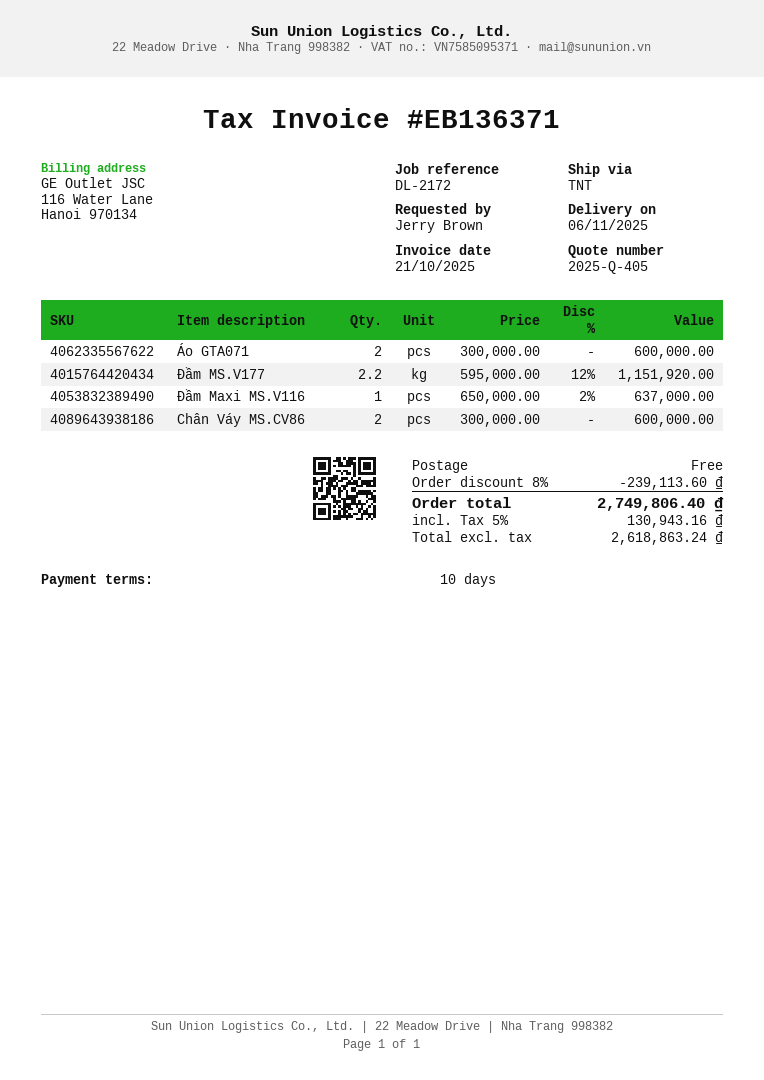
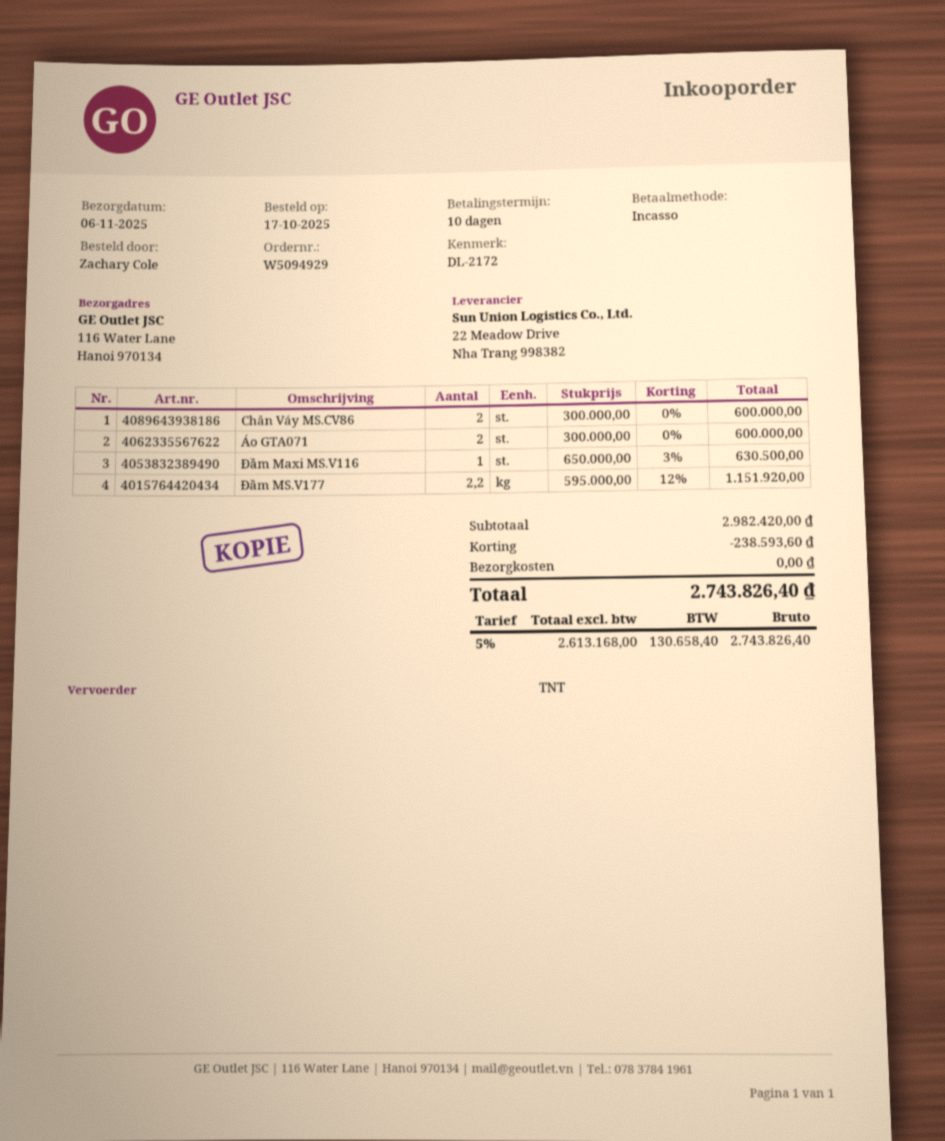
ordered by: Jerry Brown -> Zachary Cole
Đầm Maxi MS.V116: 1 x 650000.00 - 2% = 637000.00 -> 1 x 650000.00 - 3% = 630500.00
discount: 239113.60 -> 238593.60
net: 2618863.24 -> 2613168.00
tax: 5% = 130943.16 -> 5% = 130658.40
total: 2749806.40 -> 2743826.40

